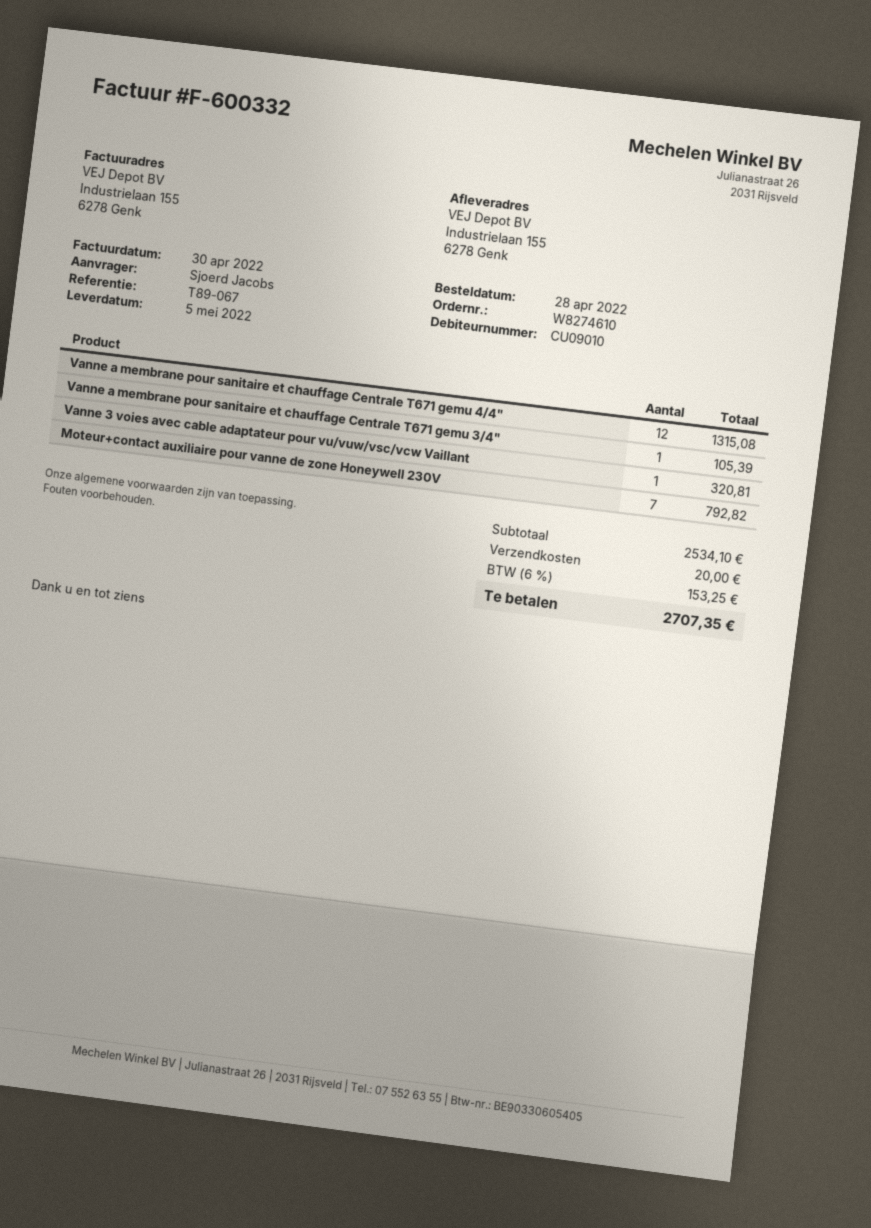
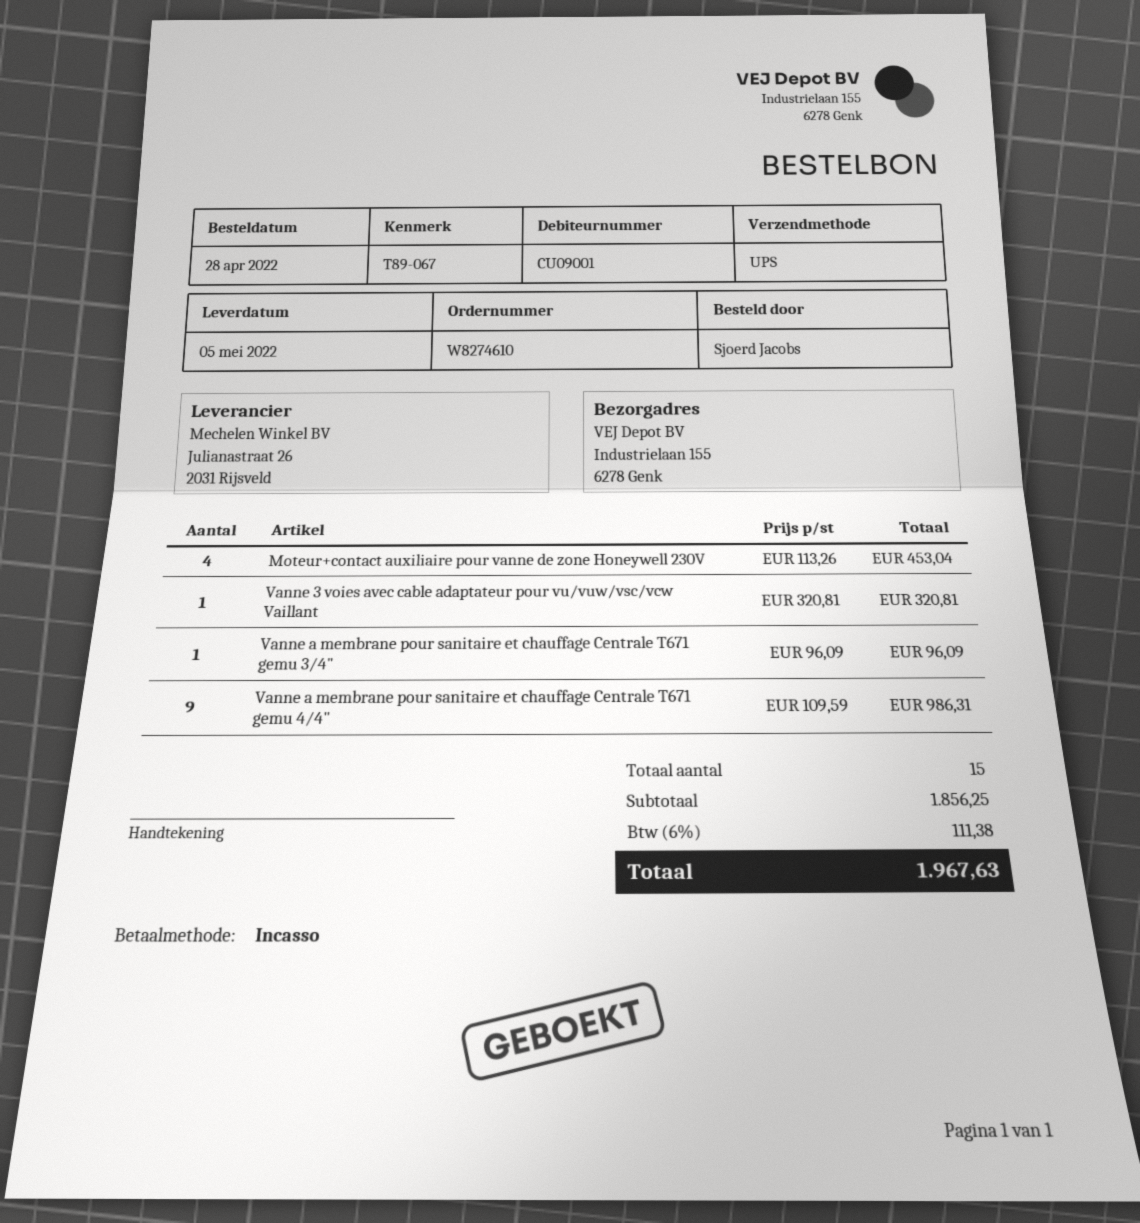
customer number: CU09010 -> CU09001
Vanne a membrane pour sanitaire et chauffage Centrale T671 gemu 4/4": 12 for 1315.08 -> 9 for 986.31
Vanne a membrane pour sanitaire et chauffage Centrale T671 gemu 3/4": 1 for 105.39 -> 1 for 96.09
Moteur+contact auxiliaire pour vanne de zone Honeywell 230V: 7 for 792.82 -> 4 for 453.04
subtotal: 2534.10 -> 1856.25
shipping: 20.00 -> none
tax: 6% = 153.25 -> 6% = 111.38
total: 2707.35 -> 1967.63

